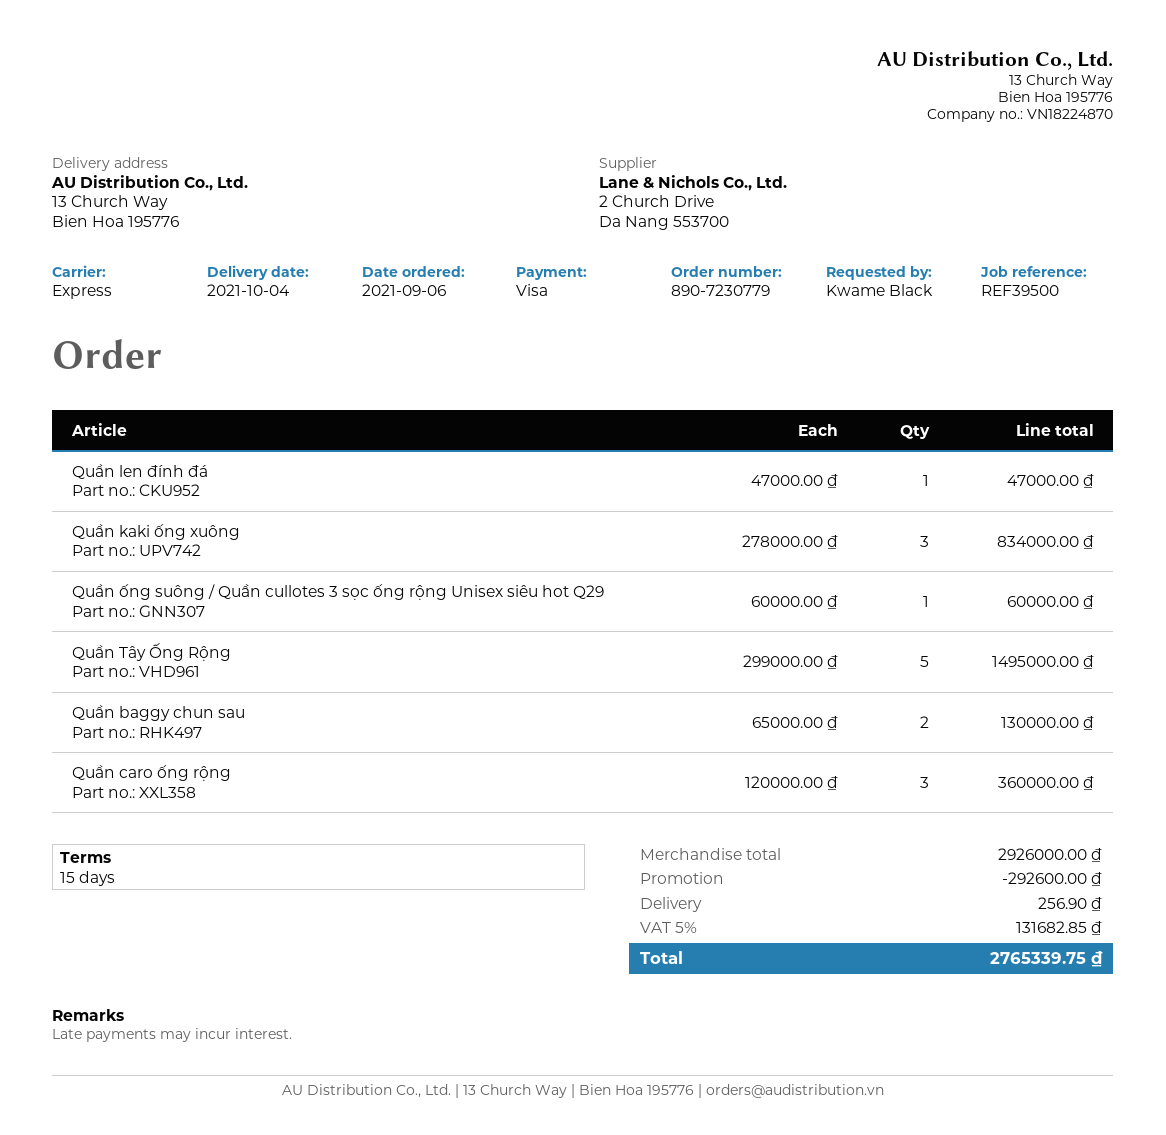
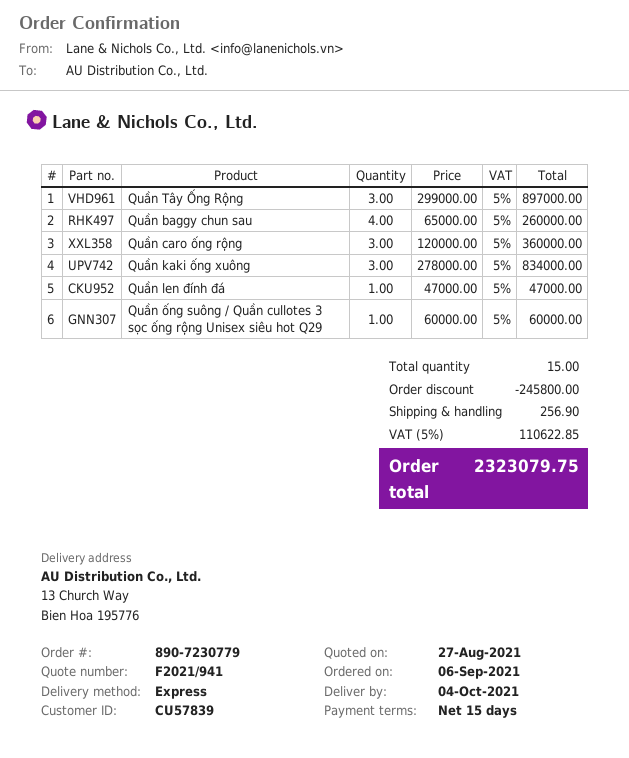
Quần Tây Ống Rộng: 5 x 299000.00 = 1495000.00 -> 3 x 299000.00 = 897000.00
Quần baggy chun sau: 2 x 65000.00 = 130000.00 -> 4 x 65000.00 = 260000.00
discount: 292600.00 -> 245800.00
tax: 5% = 131682.85 -> 5% = 110622.85
total: 2765339.75 -> 2323079.75

